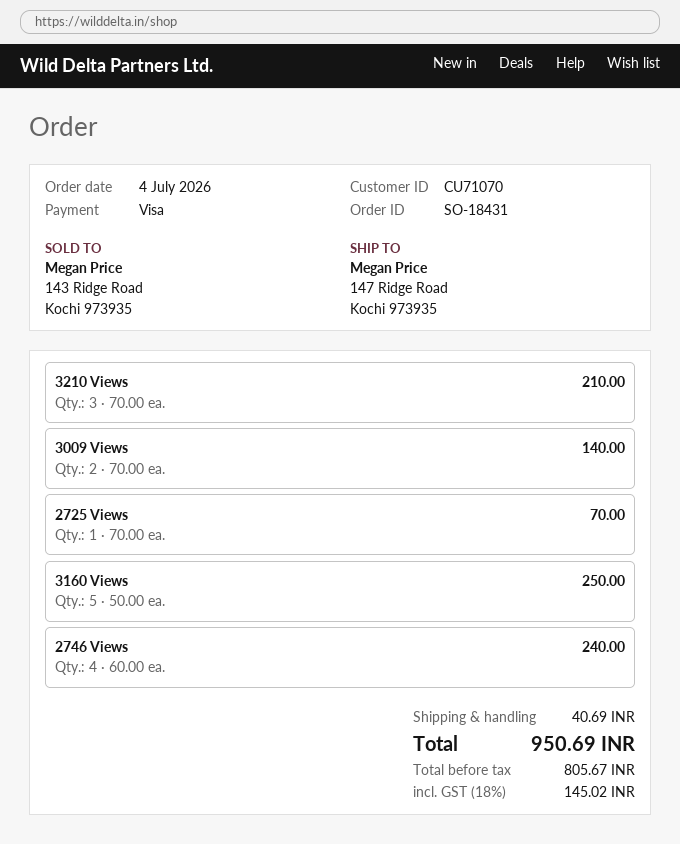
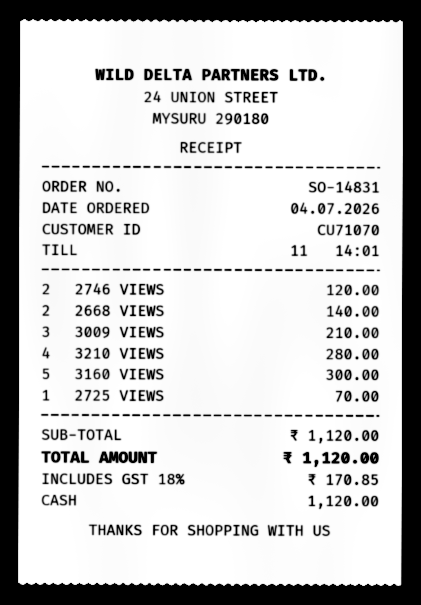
order number: SO-18431 -> SO-14831
payment method: Visa -> cash
3210 Views: 3 for 210.00 -> 4 for 280.00
3009 Views: 2 for 140.00 -> 3 for 210.00
3160 Views: 5 for 250.00 -> 5 for 300.00
2746 Views: 4 for 240.00 -> 2 for 120.00
2668 VIEWS: none -> 2 for 140.00
shipping: 40.69 -> none
tax: 18% = 145.02 -> 18% = 170.85
total: 950.69 -> 1120.00

